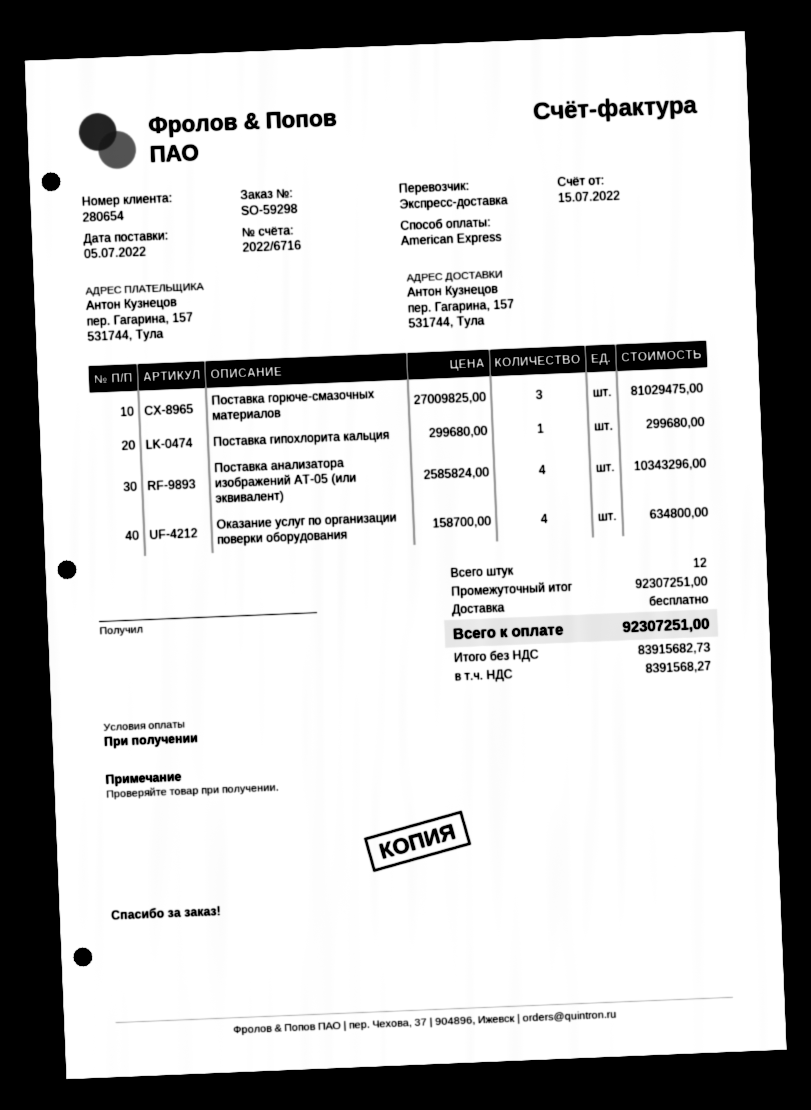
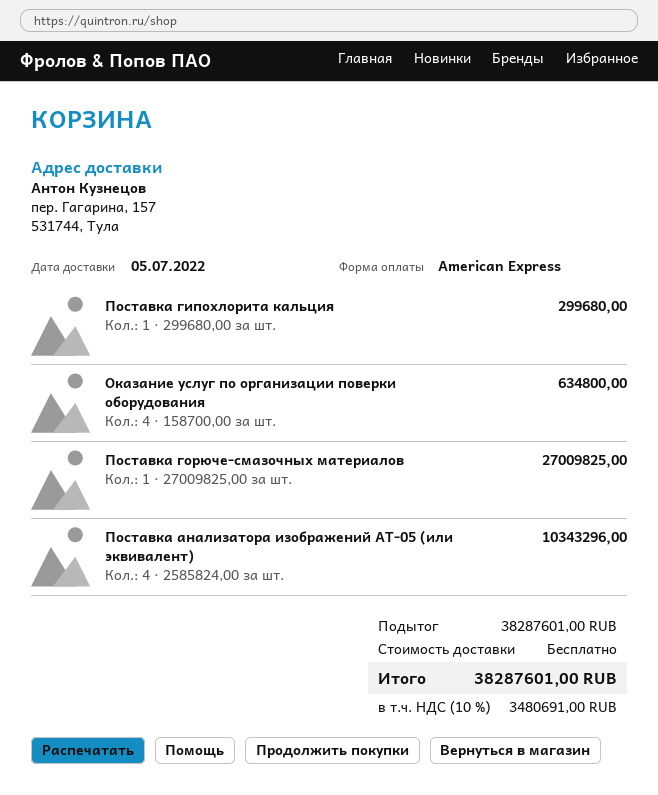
Поставка горюче-смазочных материалов: 3 x 27009825.00 = 81029475.00 -> 1 x 27009825.00 = 27009825.00
subtotal: 92307251.00 -> 38287601.00
tax: 8391568.27 -> 3480691.00
total: 92307251.00 -> 38287601.00

